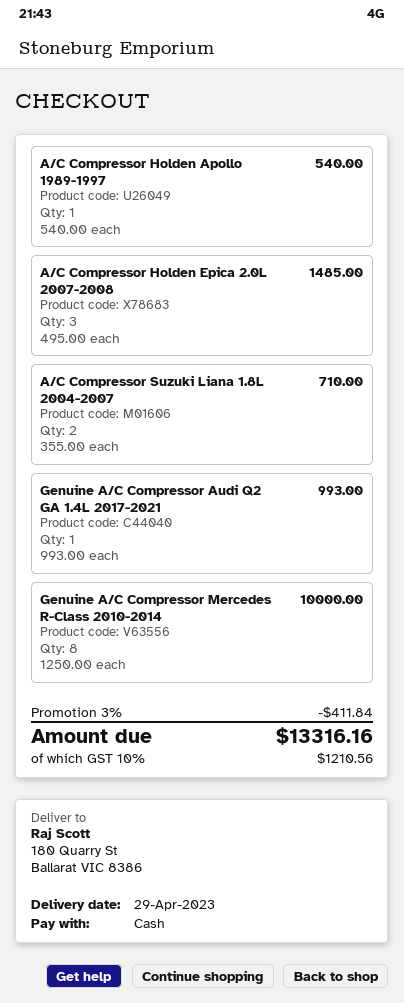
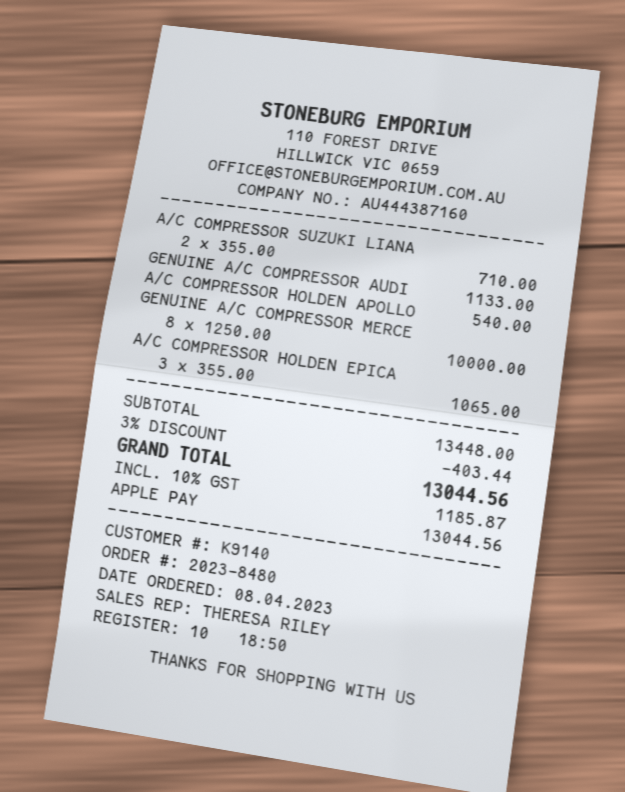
payment method: cash -> Apple Pay
A/C Compressor Holden Epica 2.0L 2007-2008: 3 x 495.00 = 1485.00 -> 3 x 355.00 = 1065.00
Genuine A/C Compressor Audi Q2 GA 1.4L 2017-2021: 1 x 993.00 = 993.00 -> 1 x 1133.00 = 1133.00
discount: 3% = 411.84 -> 3% = 403.44
tax: 10% = 1210.56 -> 10% = 1185.87
total: 13316.16 -> 13044.56

